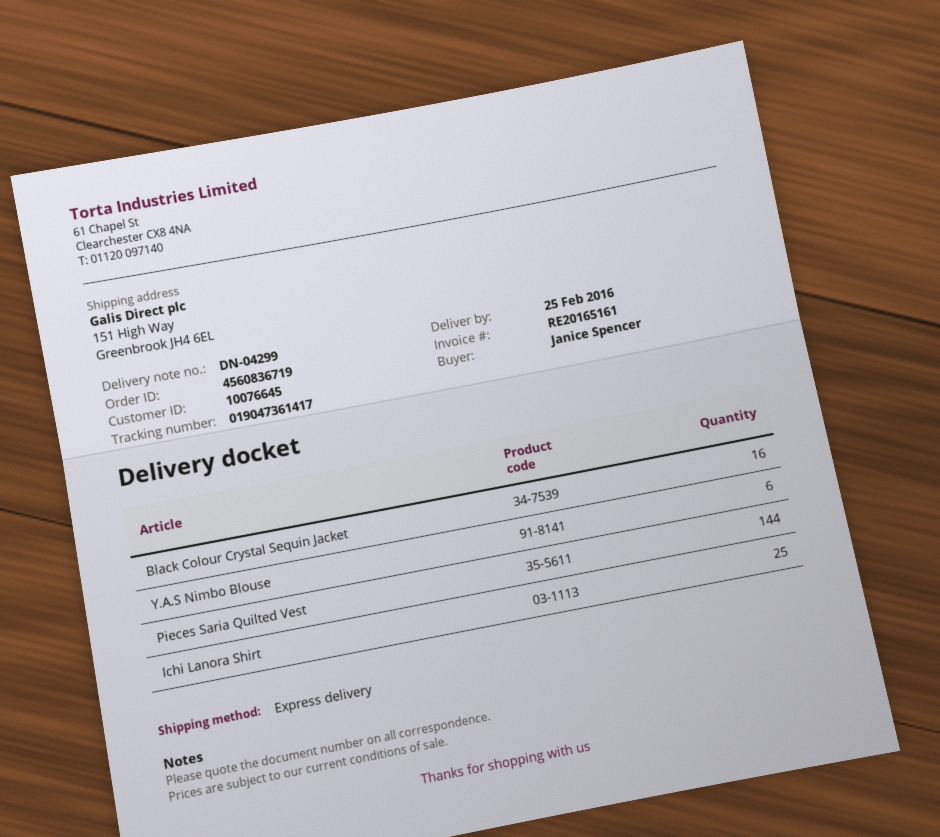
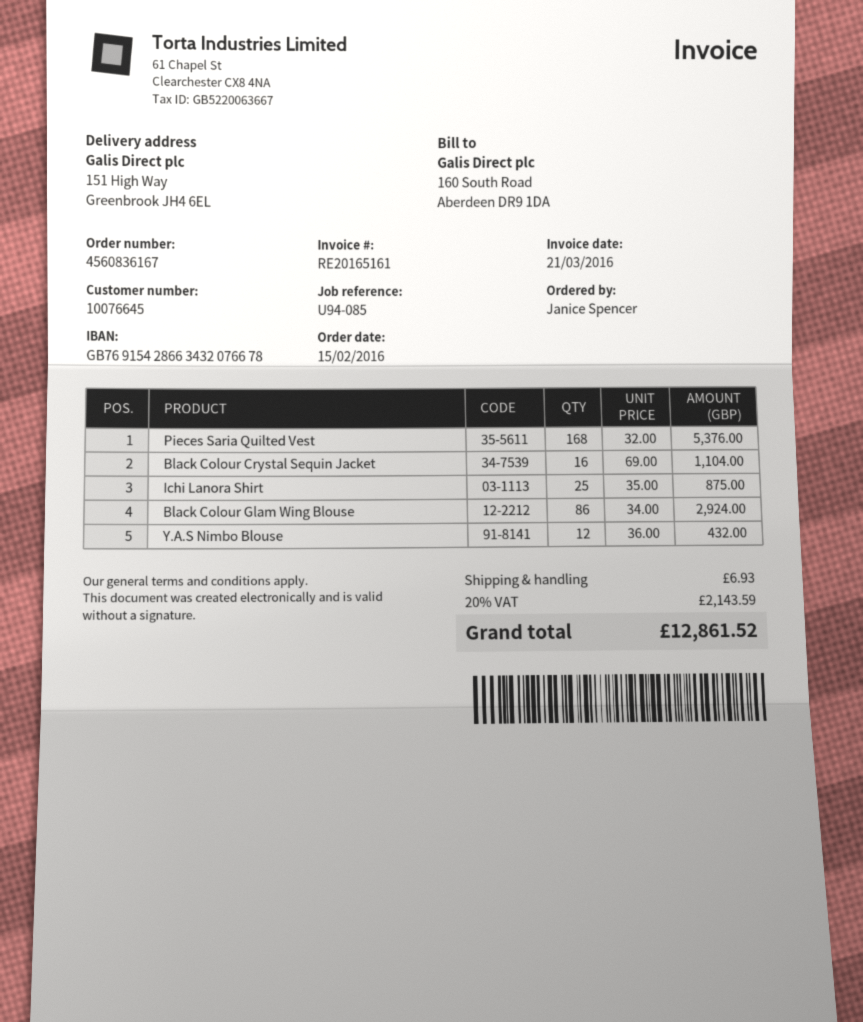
order number: 4560836719 -> 4560836167
Y.A.S Nimbo Blouse: 6 -> 12
Pieces Saria Quilted Vest: 144 -> 168
Black Colour Glam Wing Blouse: none -> 86

